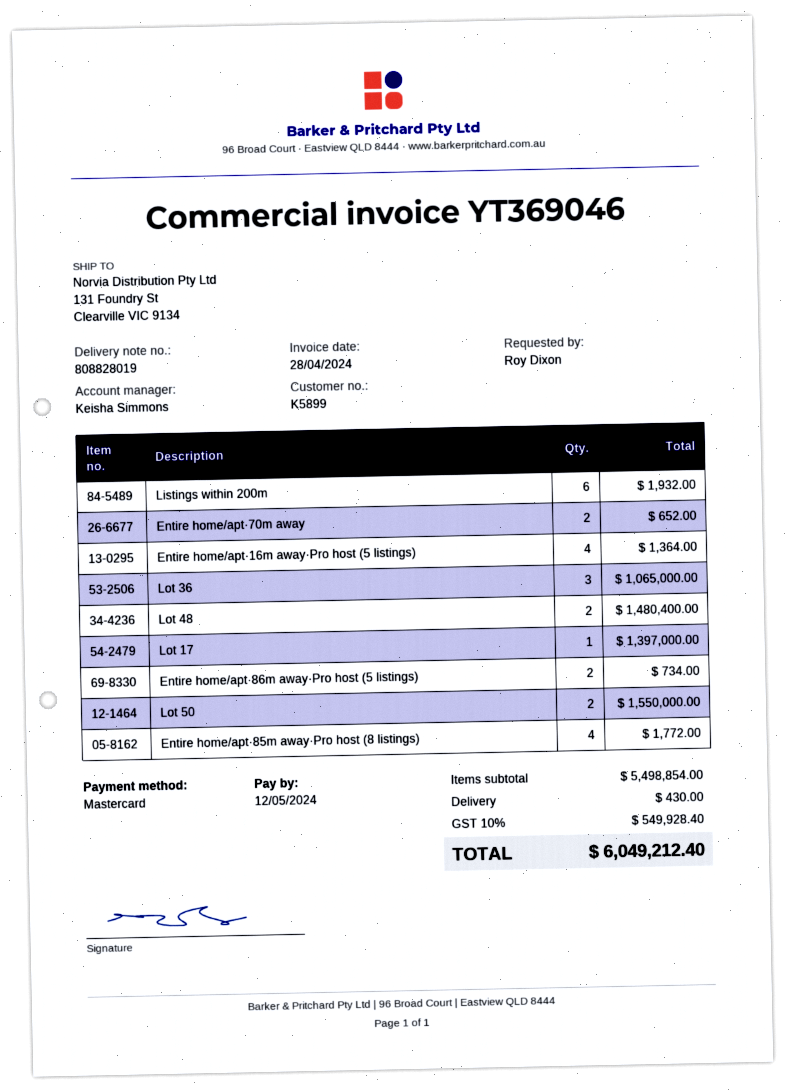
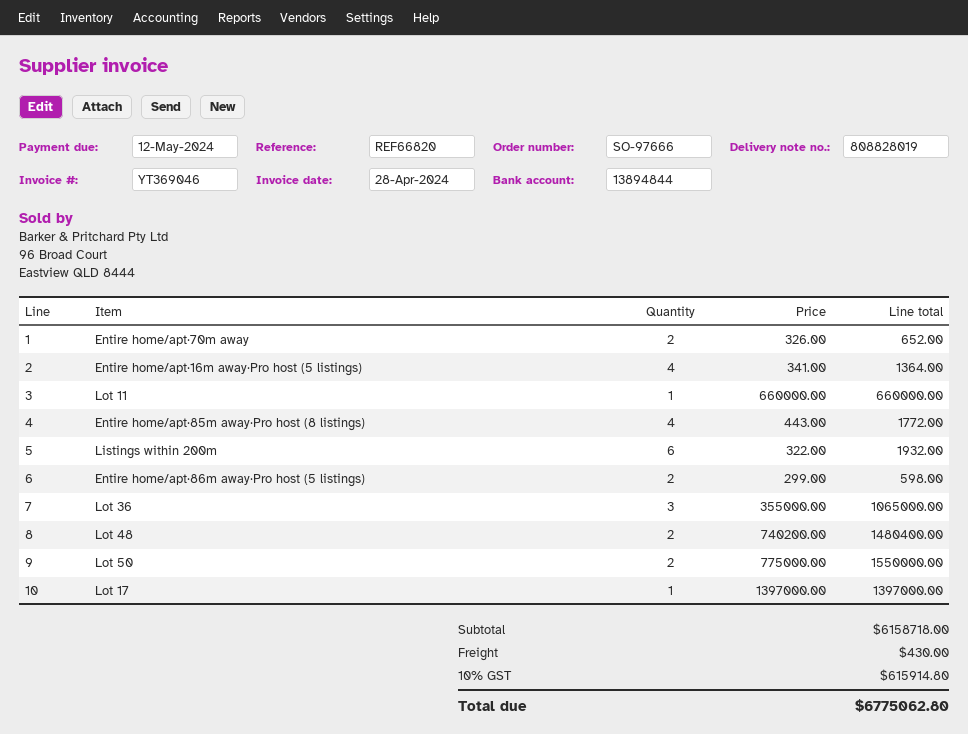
Entire home/apt·86m away·Pro host (5 listings): 2 for 734.00 -> 2 for 598.00
Lot 11: none -> 1 for 660000.00
subtotal: 5498854.00 -> 6158718.00
tax: 10% = 549928.40 -> 10% = 615914.80
total: 6049212.40 -> 6775062.80

